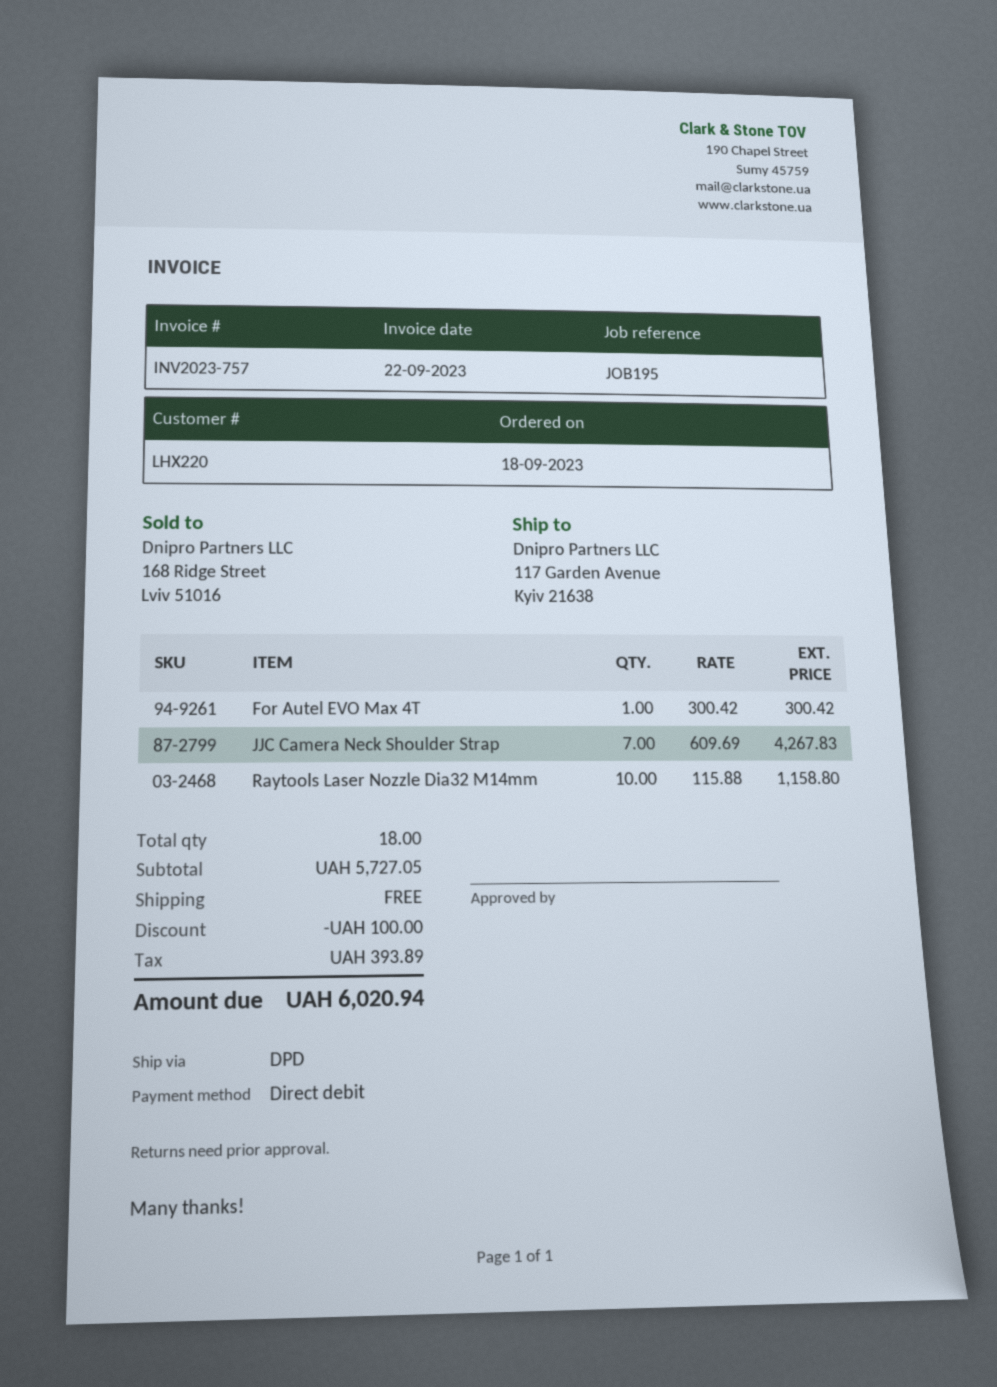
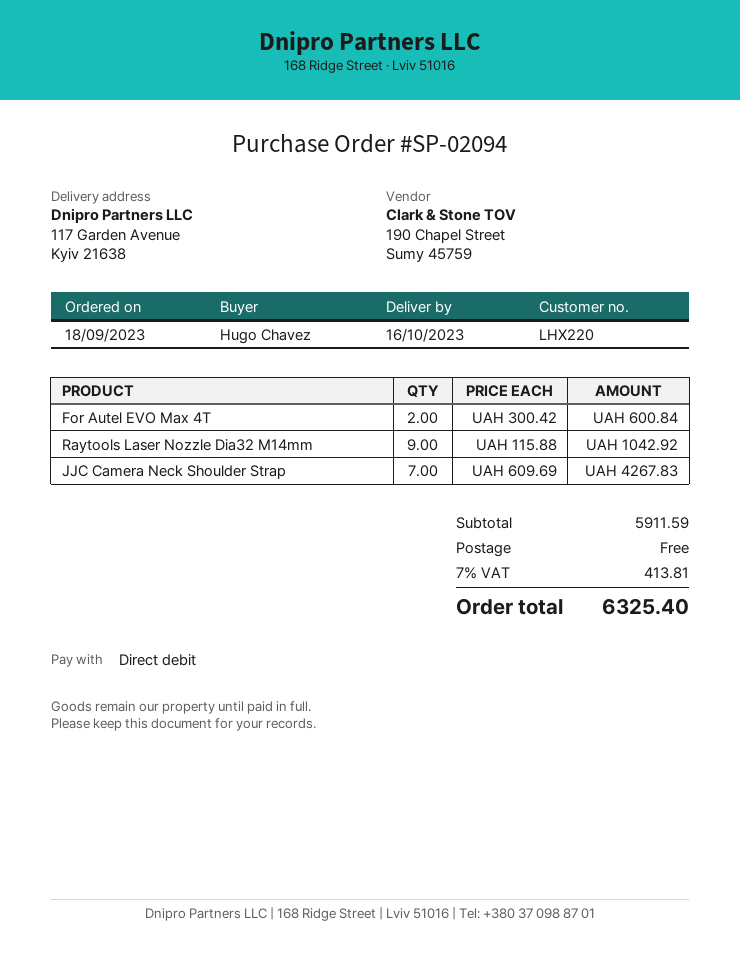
For Autel EVO Max 4T: 1 x 300.42 = 300.42 -> 2 x 300.42 = 600.84
Raytools Laser Nozzle Dia32 M14mm: 10 x 115.88 = 1158.80 -> 9 x 115.88 = 1042.92
subtotal: 5727.05 -> 5911.59
discount: 100.00 -> none
tax: 393.89 -> 413.81
total: 6020.94 -> 6325.40

